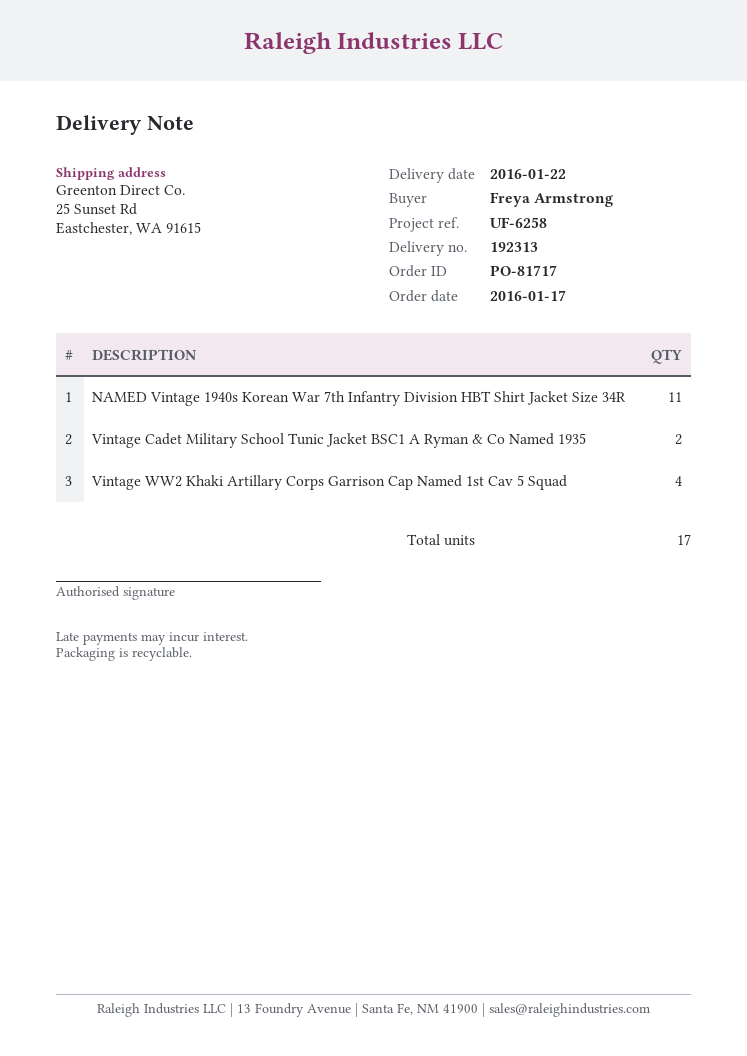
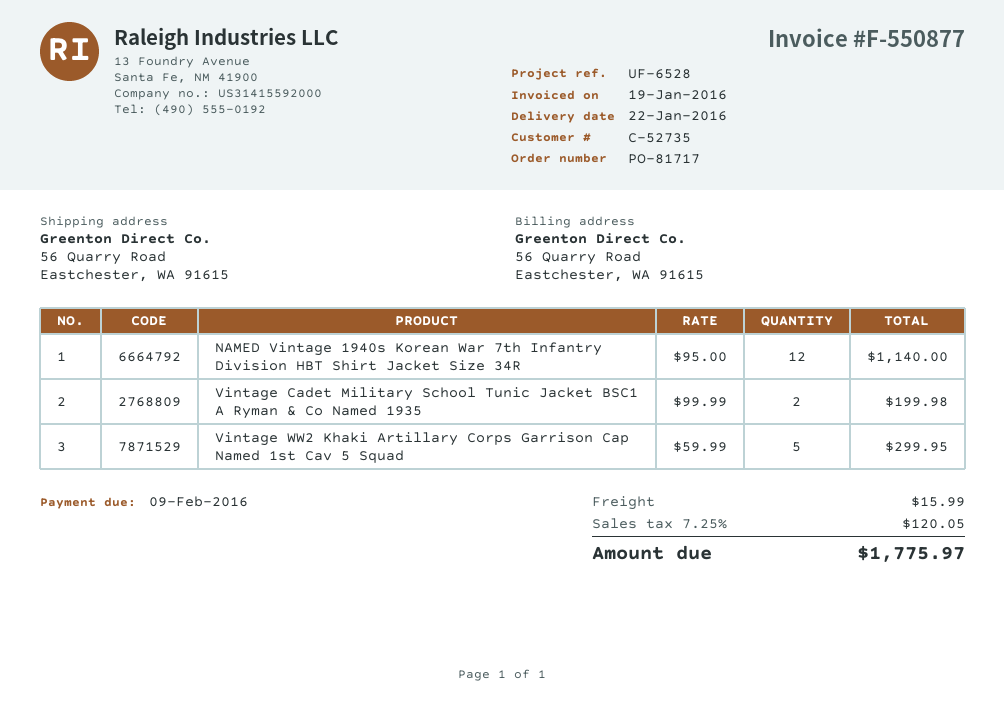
reference: UF-6258 -> UF-6528
ship to: 25 Sunset Rd, Eastchester, WA 91615 -> 56 Quarry Road, Eastchester, WA 91615
NAMED Vintage 1940s Korean War 7th Infantry Division HBT Shirt Jacket Size 34R: 11 -> 12
Vintage WW2 Khaki Artillary Corps Garrison Cap Named 1st Cav 5 Squad: 4 -> 5

